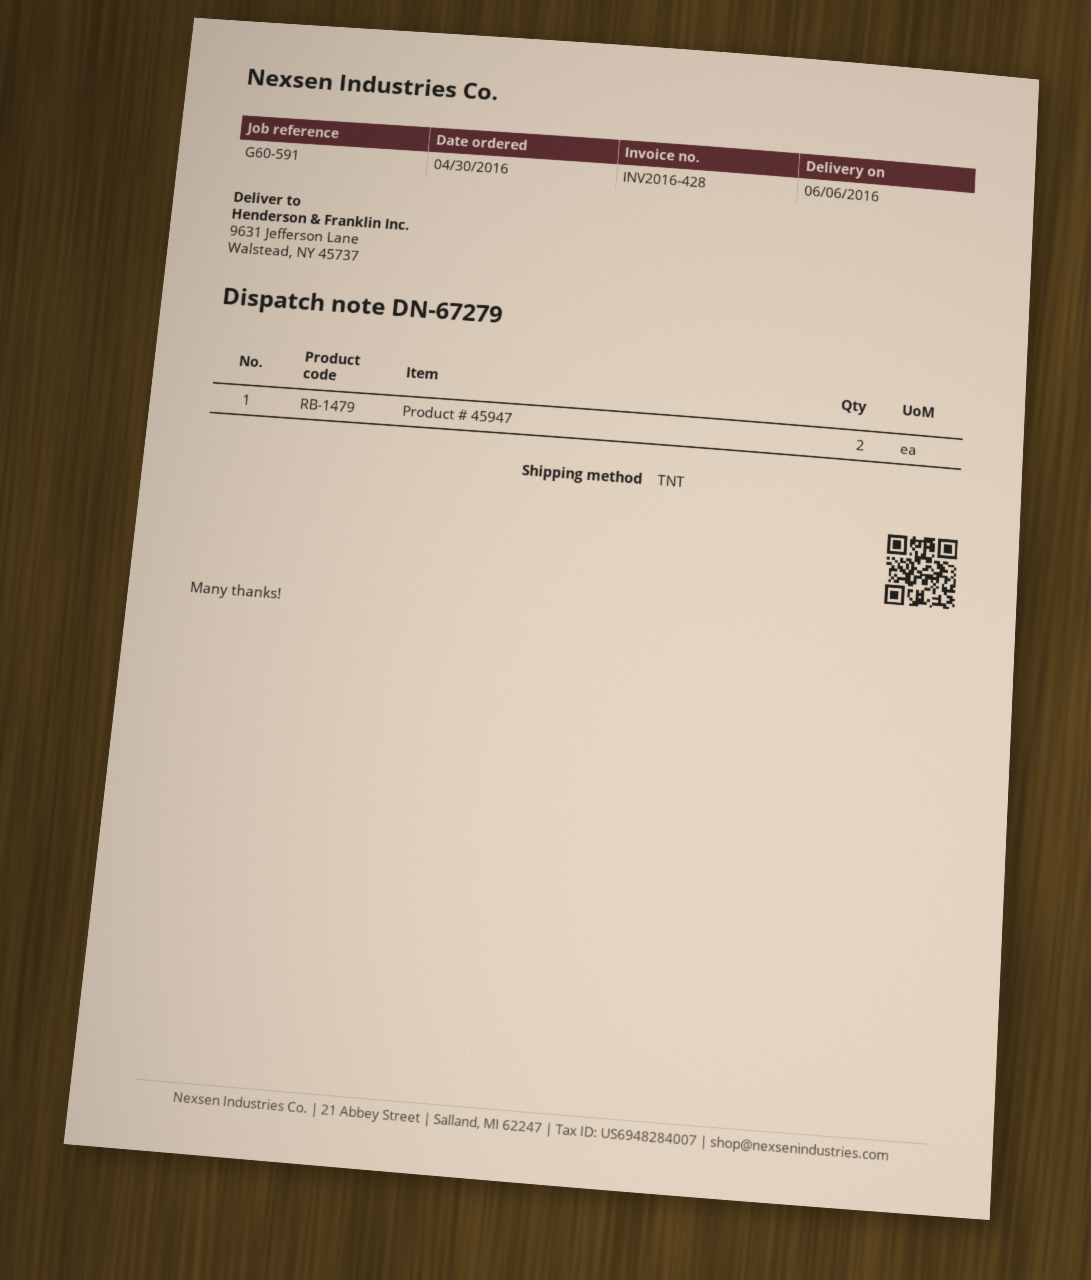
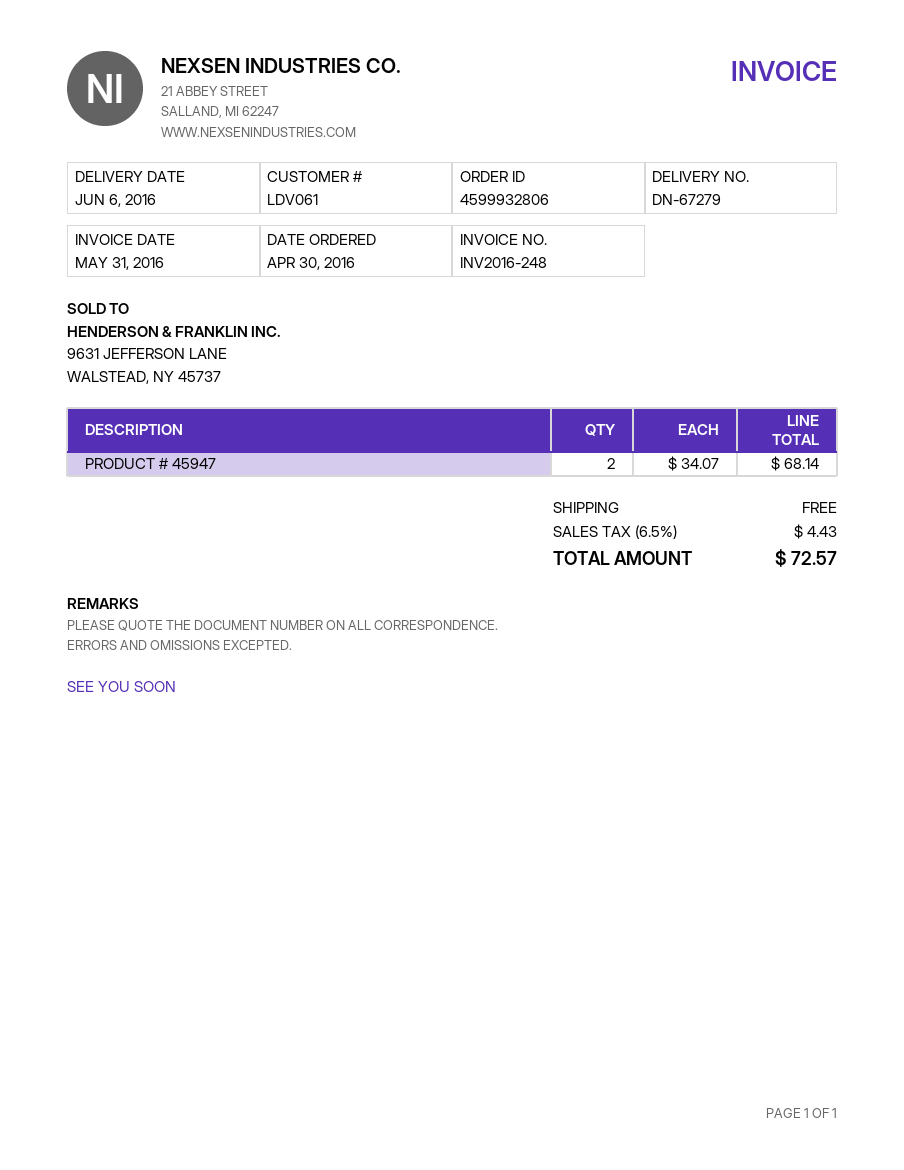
invoice number: INV2016-428 -> INV2016-248

